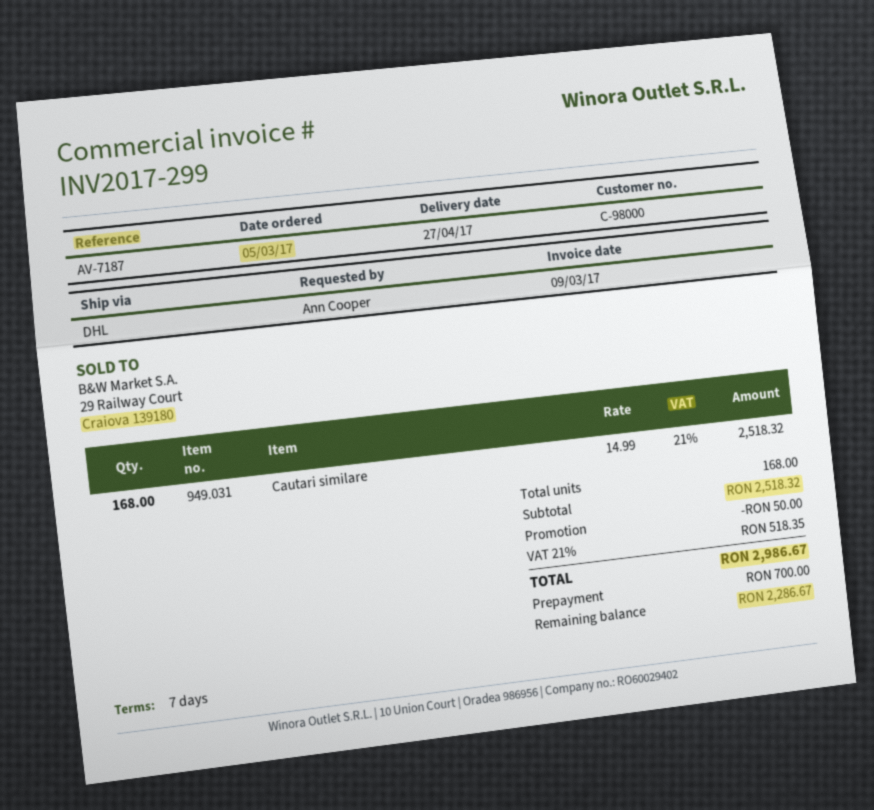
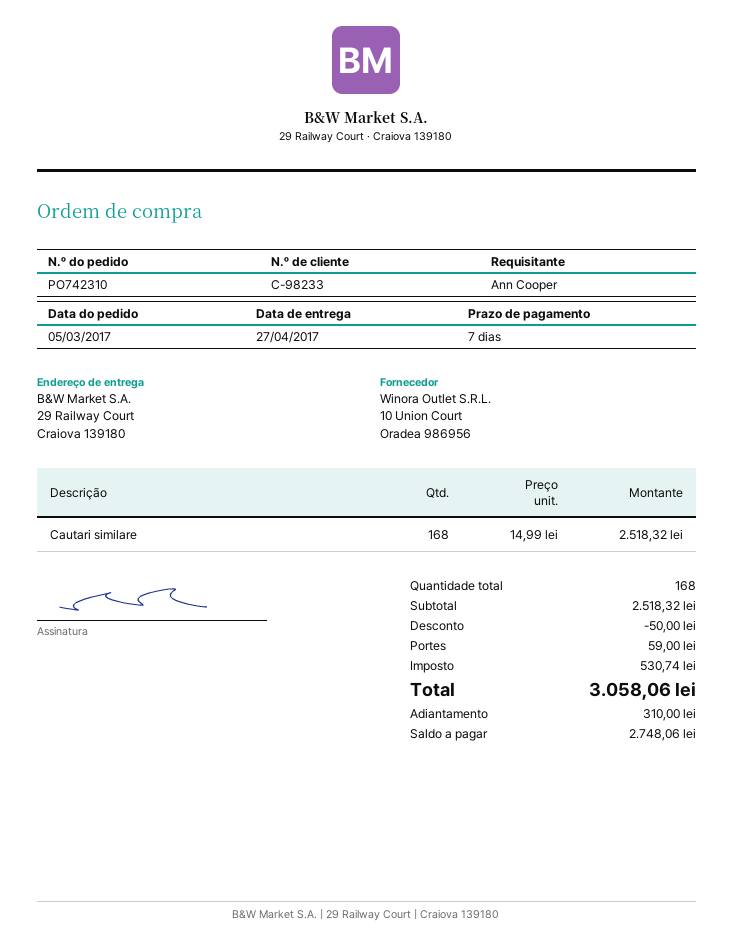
customer number: C-98000 -> C-98233
shipping: none -> 59.00
tax: 518.35 -> 530.74
total: 2986.67 -> 3058.06
deposit: 700.00 -> 310.00
balance: 2286.67 -> 2748.06

